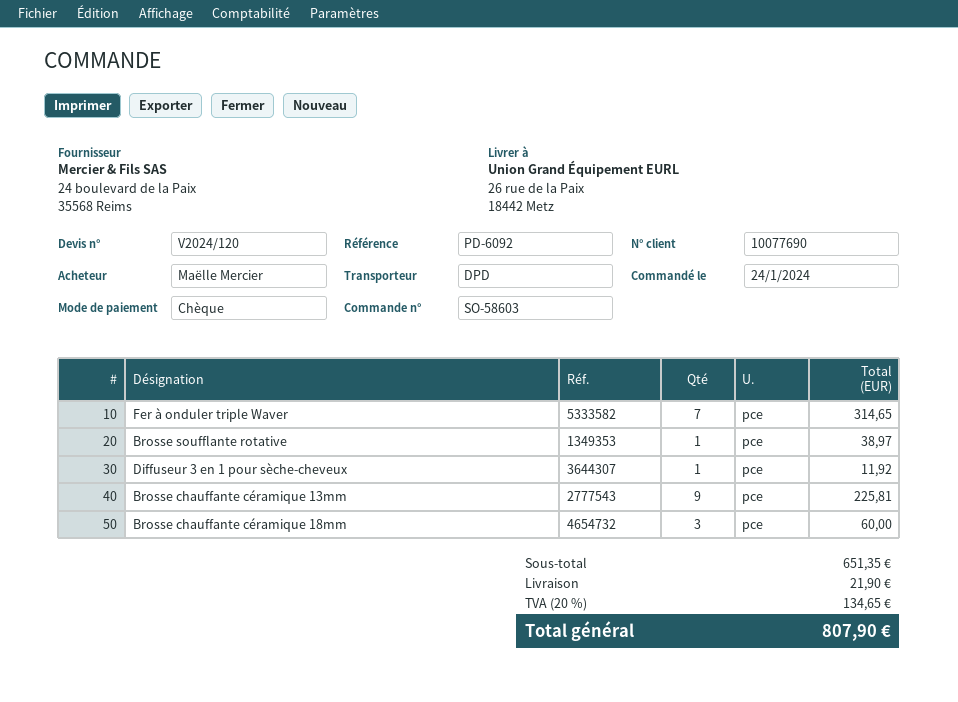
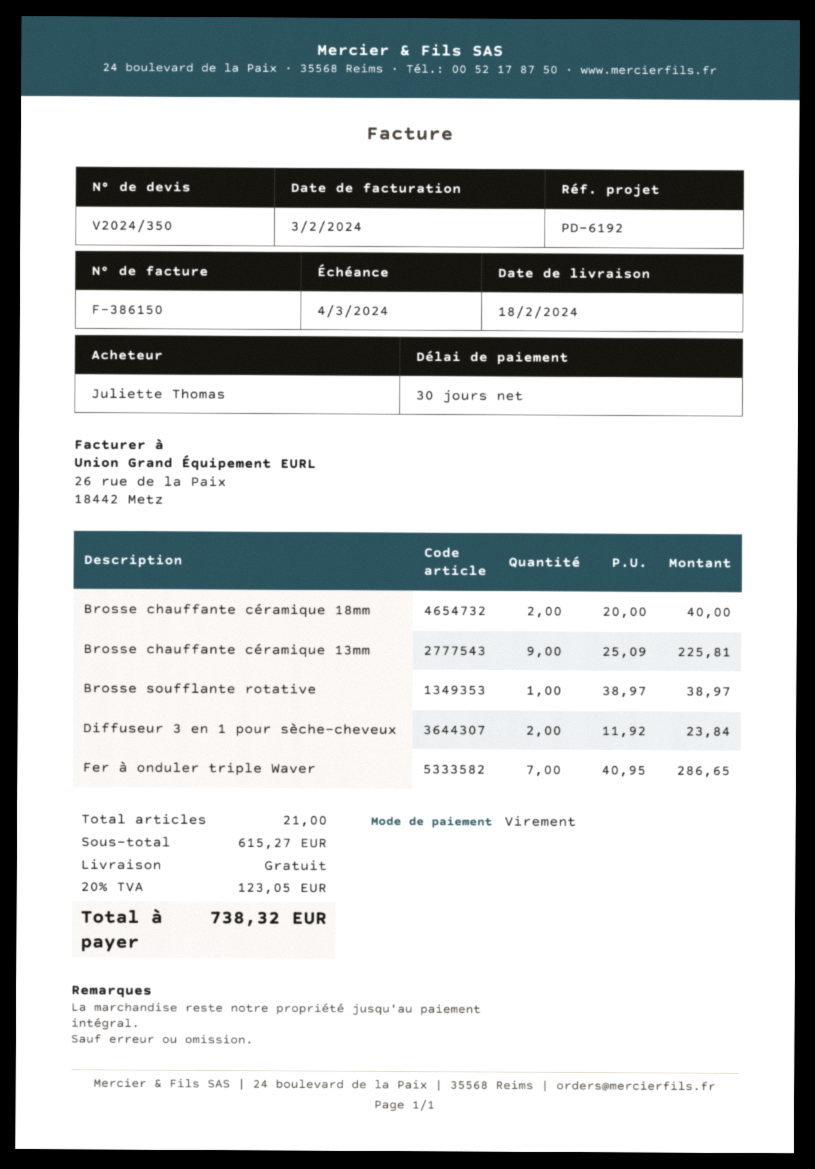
quote number: V2024/120 -> V2024/350
reference: PD-6092 -> PD-6192
ordered by: Maëlle Mercier -> Juliette Thomas
payment method: cheque -> bank transfer
Fer à onduler triple Waver: 7 for 314.65 -> 7 for 286.65
Diffuseur 3 en 1 pour sèche-cheveux: 1 for 11.92 -> 2 for 23.84
Brosse chauffante céramique 18mm: 3 for 60.00 -> 2 for 40.00
subtotal: 651.35 -> 615.27
shipping: 21.90 -> 0.00
tax: 20% = 134.65 -> 20% = 123.05
total: 807.90 -> 738.32

